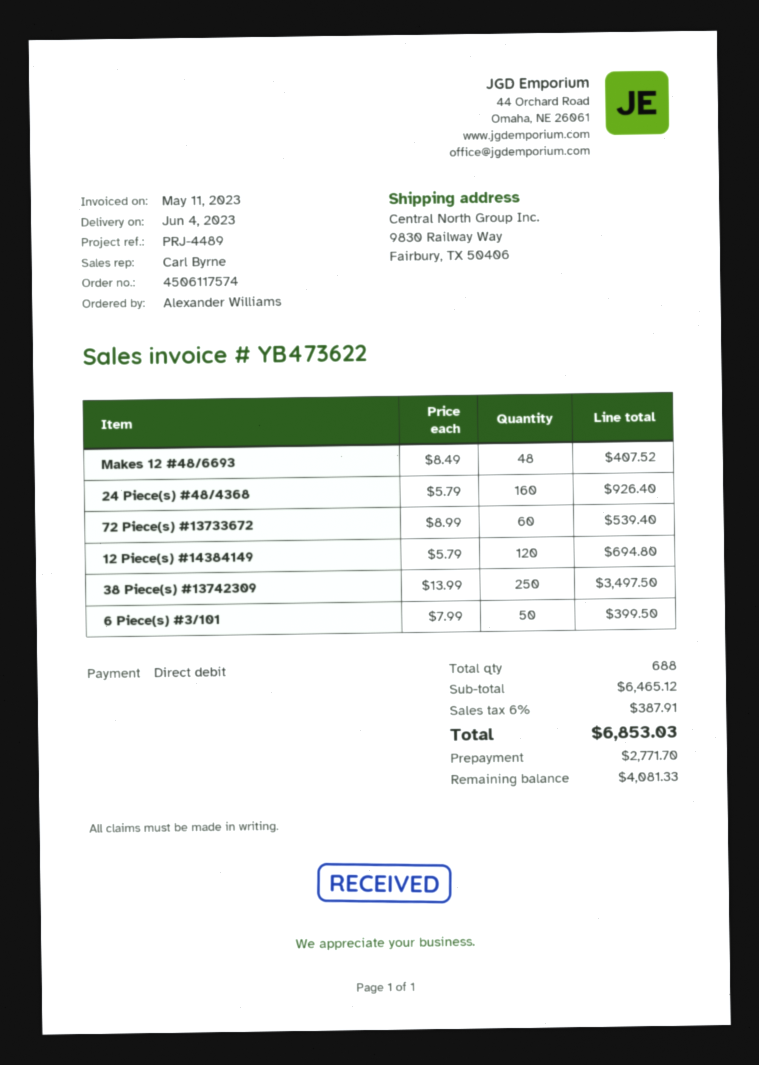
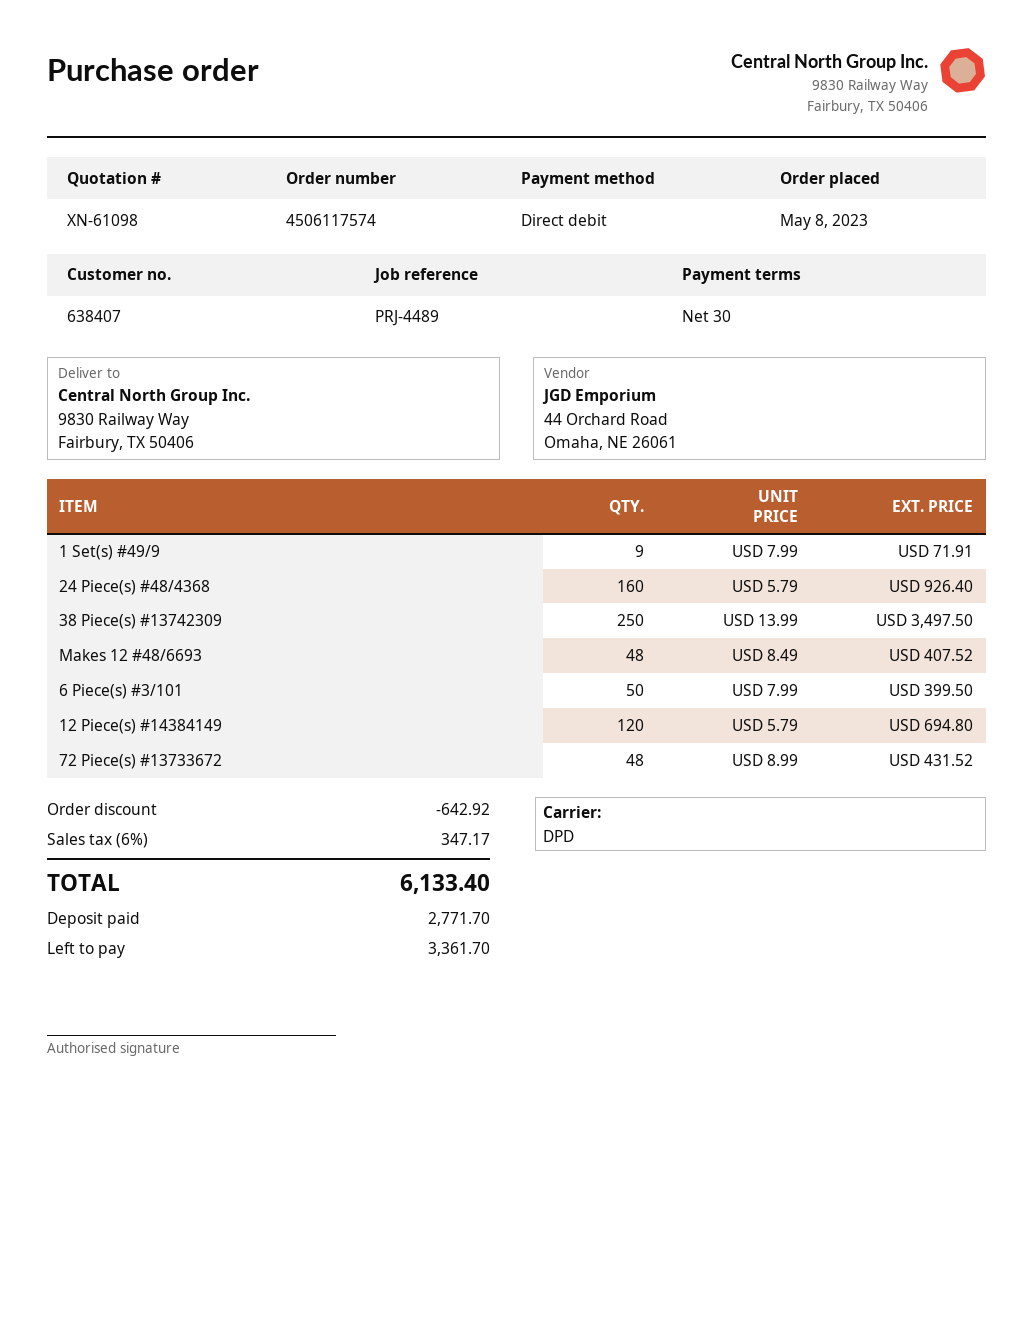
72 Piece(s) #13733672: 60 x 8.99 = 539.40 -> 48 x 8.99 = 431.52
1 Set(s) #49/9: none -> 9 x 7.99 = 71.91
discount: none -> 642.92
tax: 6% = 387.91 -> 6% = 347.17
total: 6853.03 -> 6133.40
balance: 4081.33 -> 3361.70

